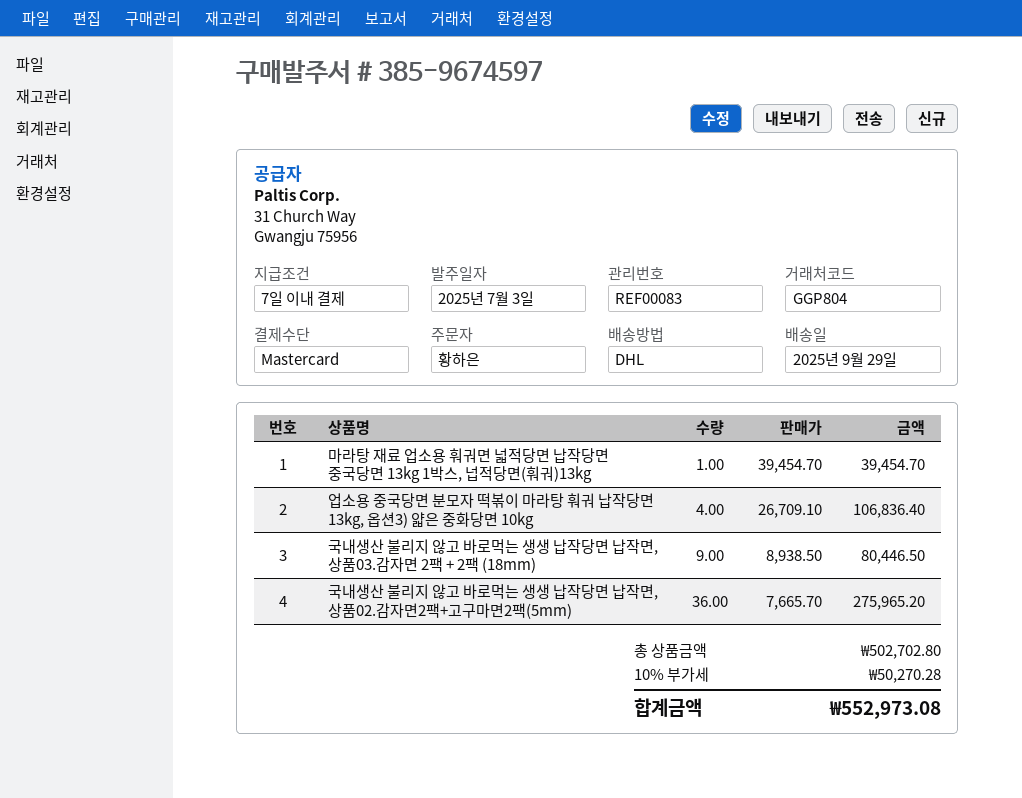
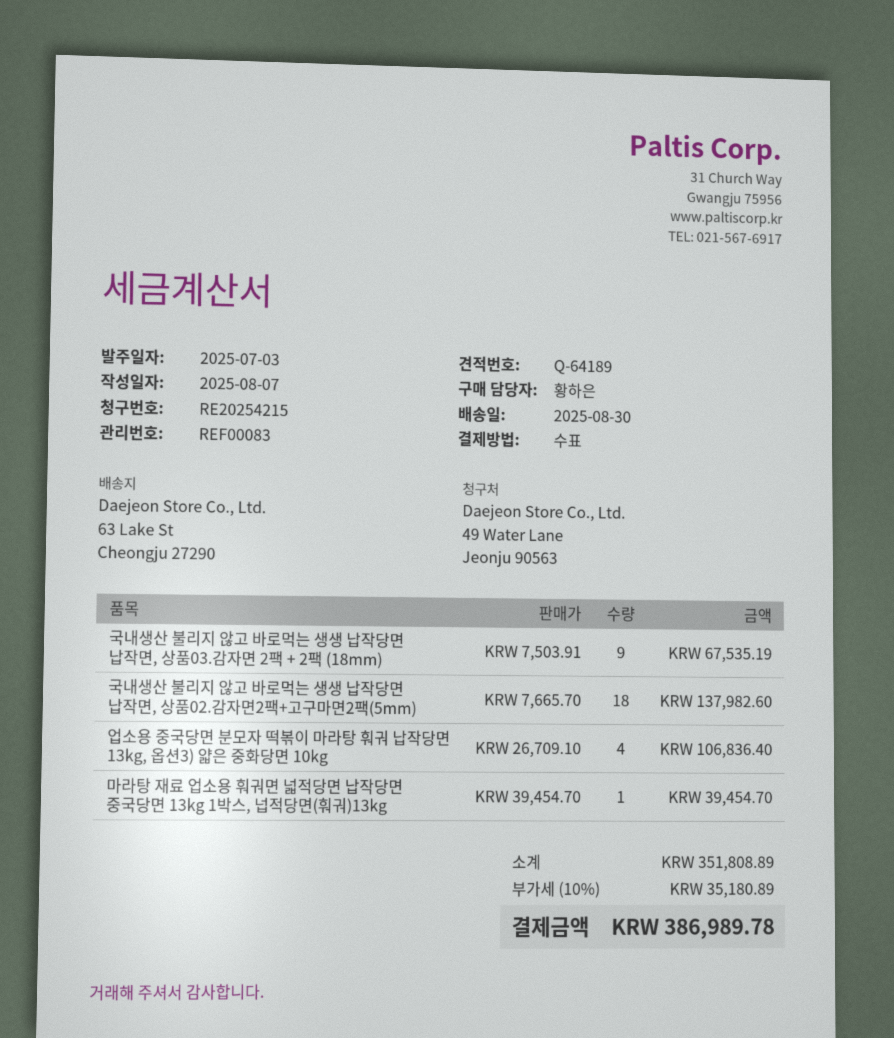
delivery date: 2025-09-29 -> 2025-08-30
payment method: Mastercard -> cheque
국내생산 불리지 않고 바로먹는 생생 납작당면 납작면, 상품03.감자면 2팩 + 2팩 (18mm): 9 x 8938.50 = 80446.50 -> 9 x 7503.91 = 67535.19
국내생산 불리지 않고 바로먹는 생생 납작당면 납작면, 상품02.감자면2팩+고구마면2팩(5mm): 36 x 7665.70 = 275965.20 -> 18 x 7665.70 = 137982.60
subtotal: 502702.80 -> 351808.89
tax: 10% = 50270.28 -> 10% = 35180.89
total: 552973.08 -> 386989.78

